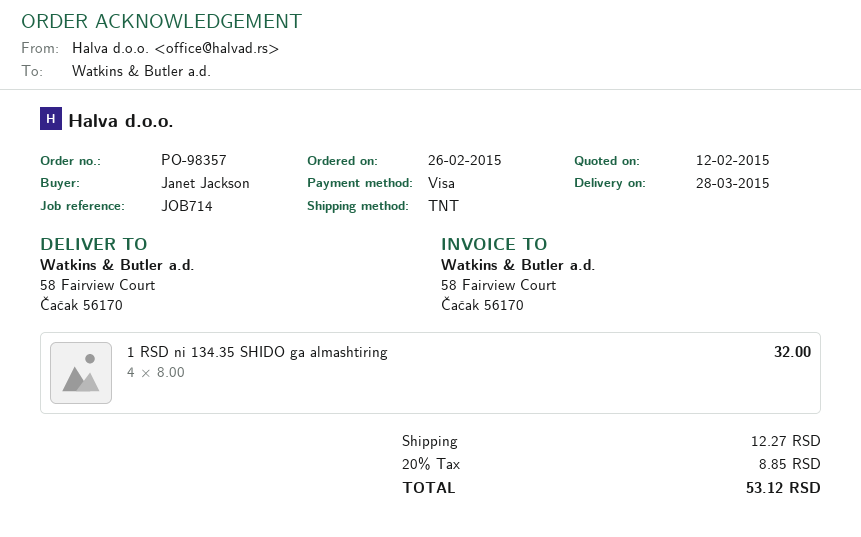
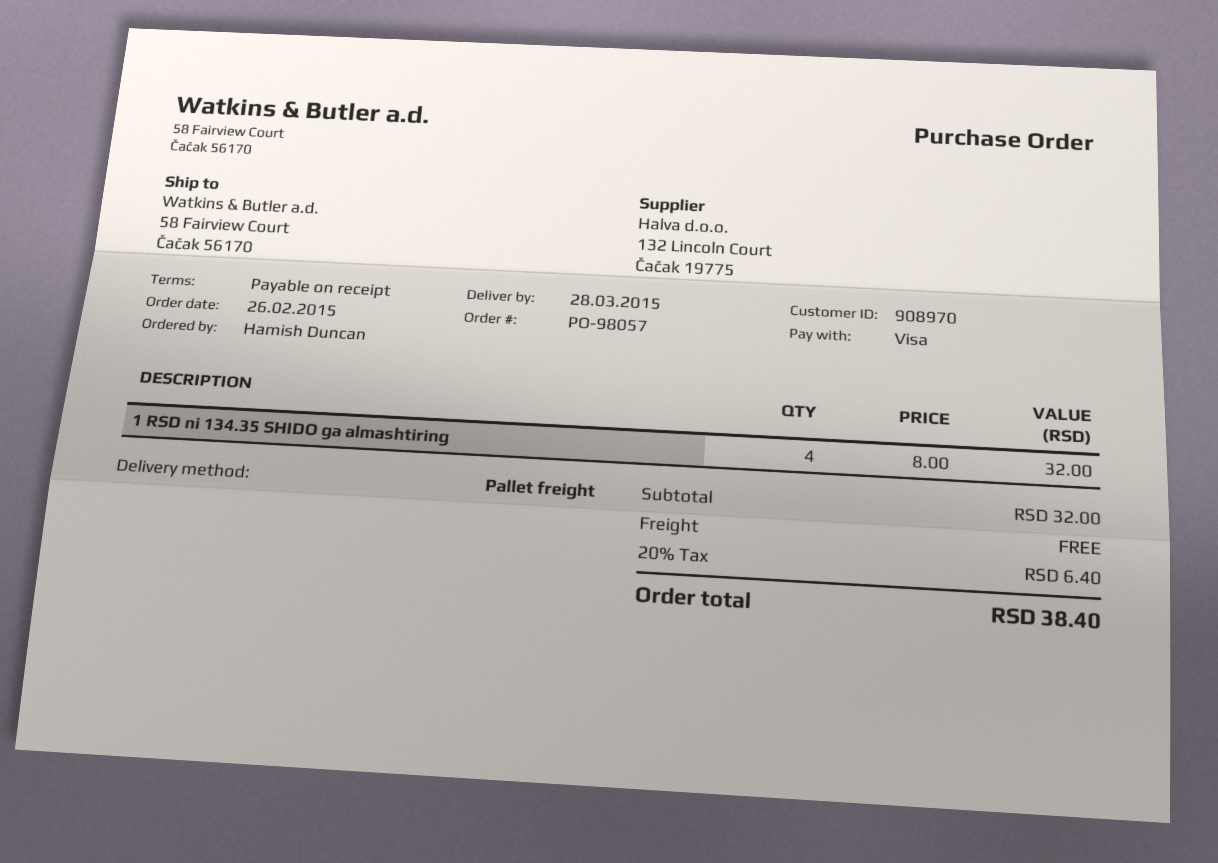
order number: PO-98357 -> PO-98057
ordered by: Janet Jackson -> Hamish Duncan
shipping method: TNT -> pallet freight
shipping: 12.27 -> 0.00
tax: 20% = 8.85 -> 20% = 6.40
total: 53.12 -> 38.40

